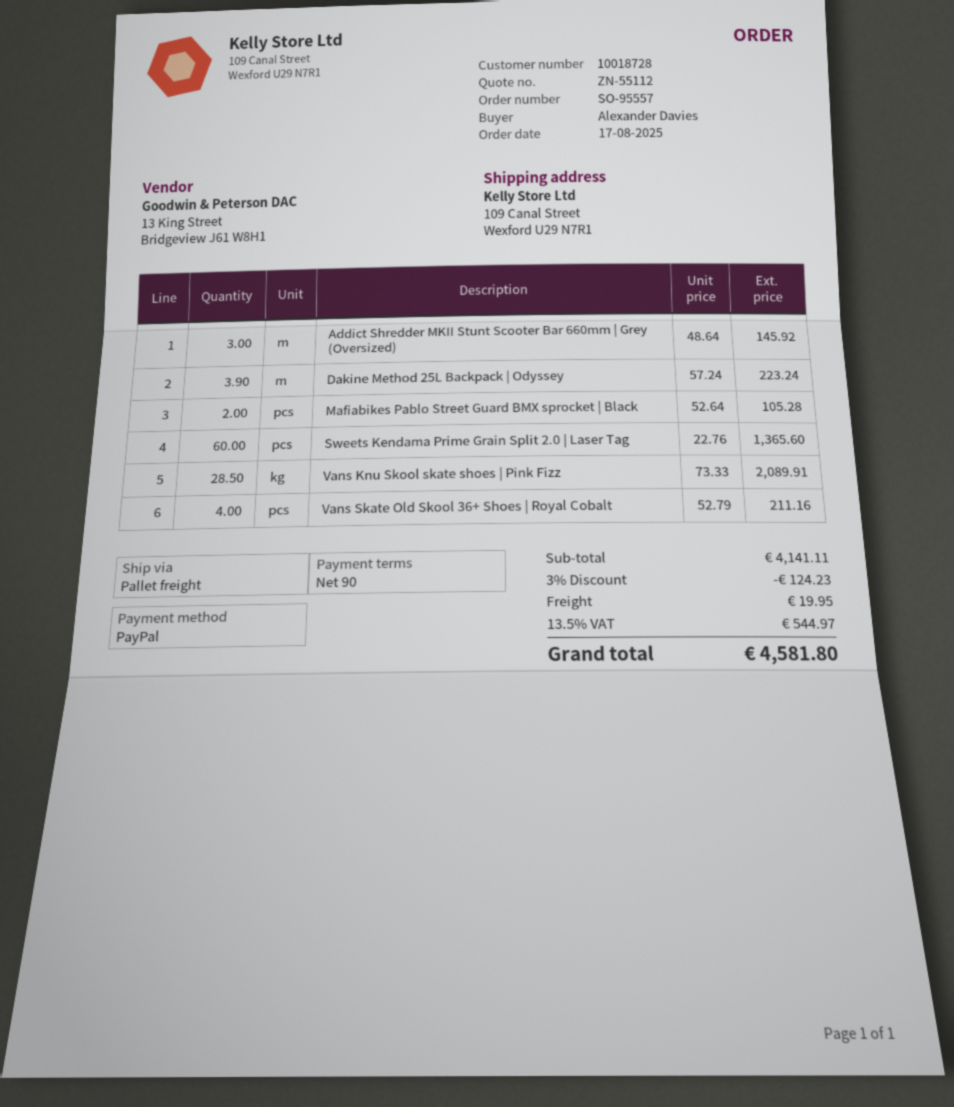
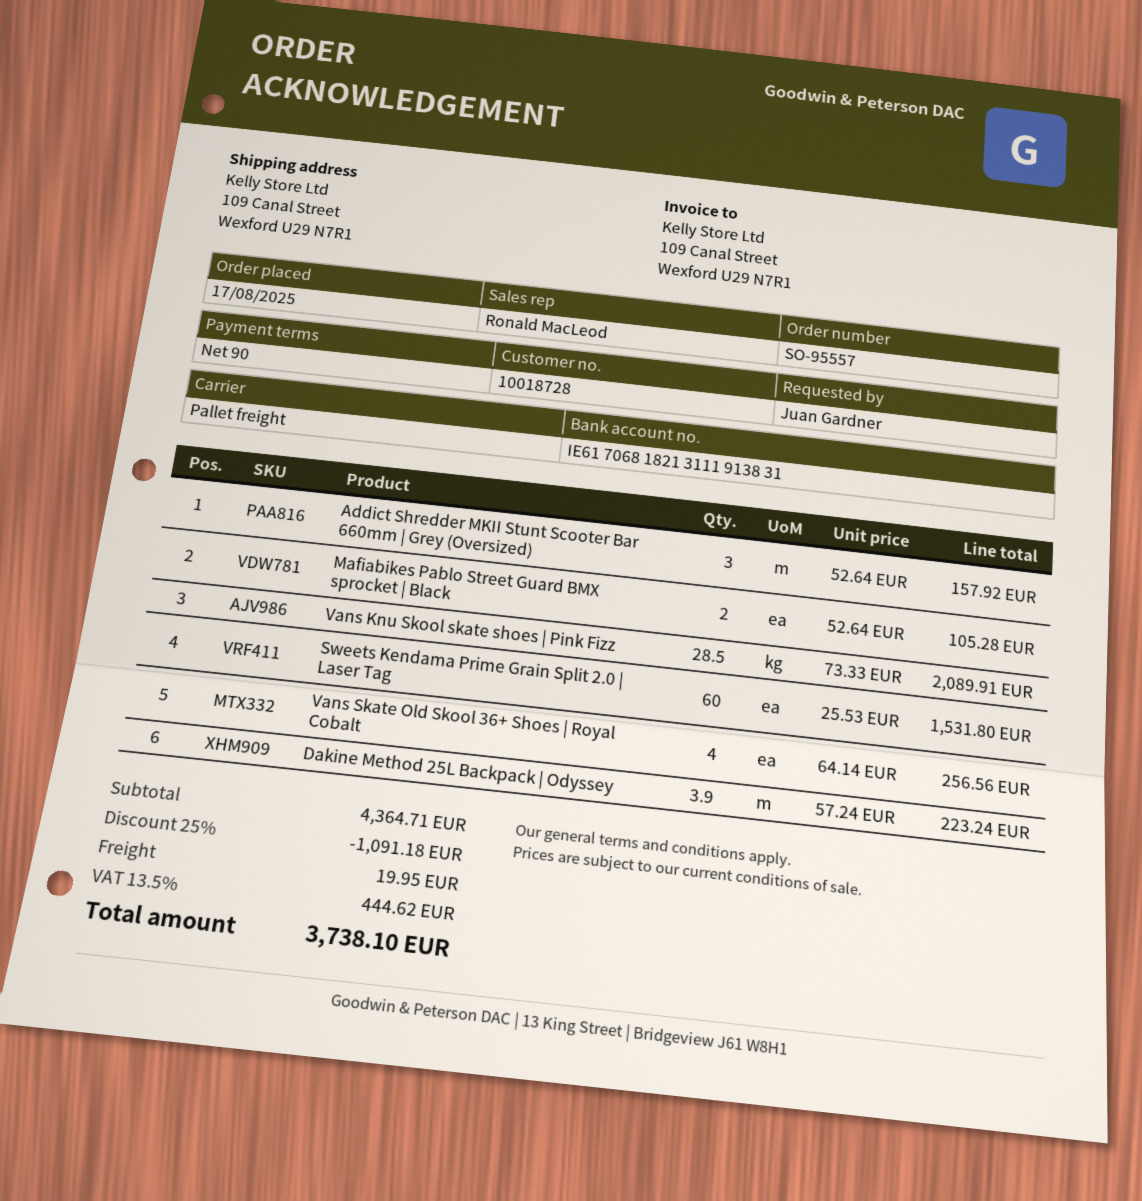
ordered by: Alexander Davies -> Juan Gardner
Addict Shredder MKII Stunt Scooter Bar 660mm | Grey (Oversized): 3 x 48.64 = 145.92 -> 3 x 52.64 = 157.92
Sweets Kendama Prime Grain Split 2.0 | Laser Tag: 60 x 22.76 = 1365.60 -> 60 x 25.53 = 1531.80
Vans Skate Old Skool 36+ Shoes | Royal Cobalt: 4 x 52.79 = 211.16 -> 4 x 64.14 = 256.56
subtotal: 4141.11 -> 4364.71
discount: 3% = 124.23 -> 25% = 1091.18
tax: 13.5% = 544.97 -> 13.5% = 444.62
total: 4581.80 -> 3738.10

